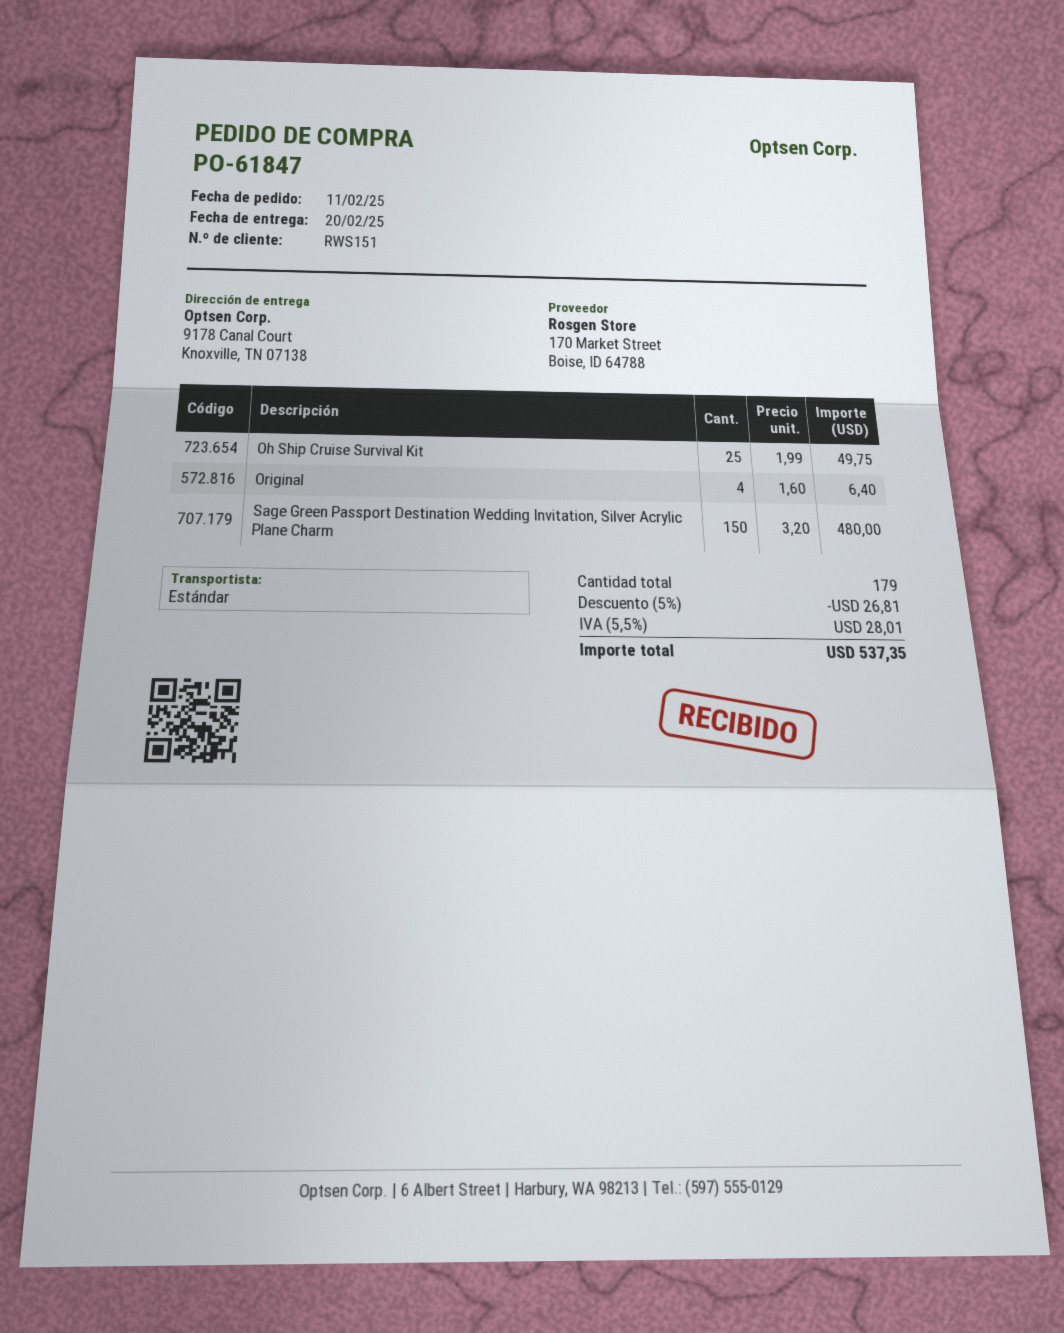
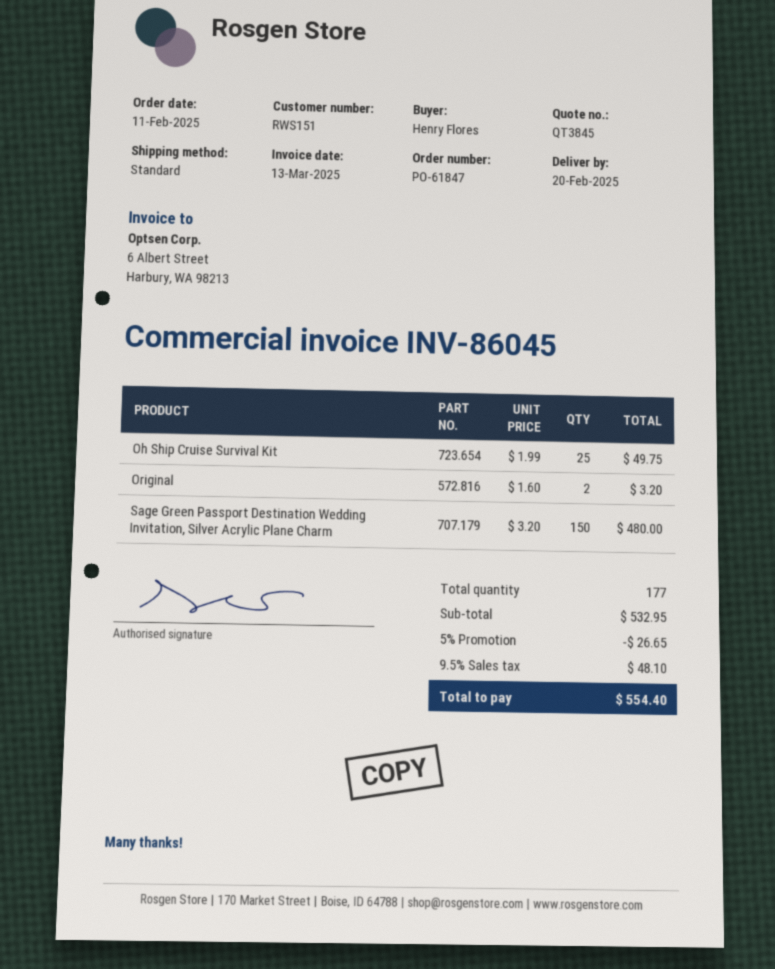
Original: 4 x 1.60 = 6.40 -> 2 x 1.60 = 3.20
total quantity: 179 -> 177
discount: 5% = 26.81 -> 5% = 26.65
tax: 5.5% = 28.01 -> 9.5% = 48.10
total: 537.35 -> 554.40

